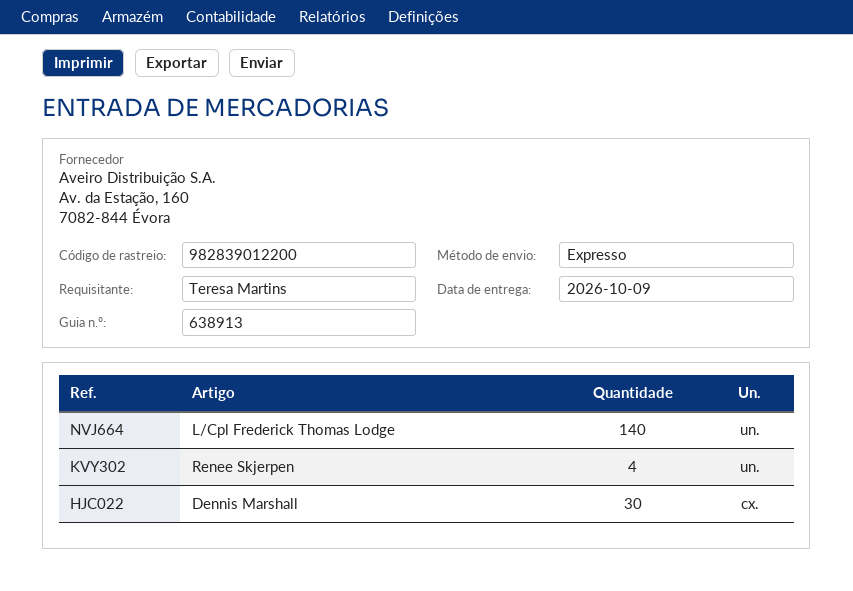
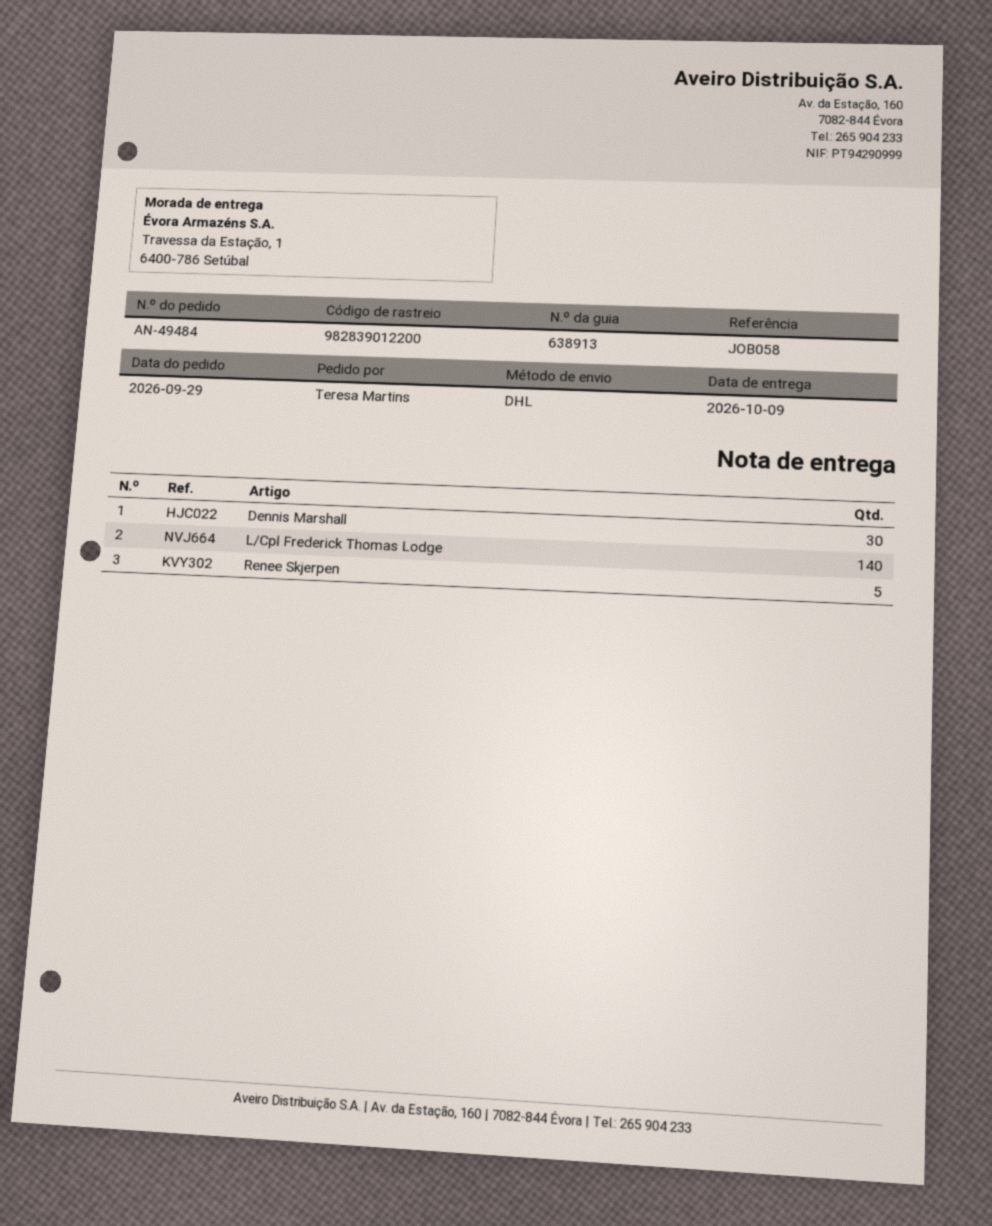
shipping method: express -> DHL
Renee Skjerpen: 4 -> 5

